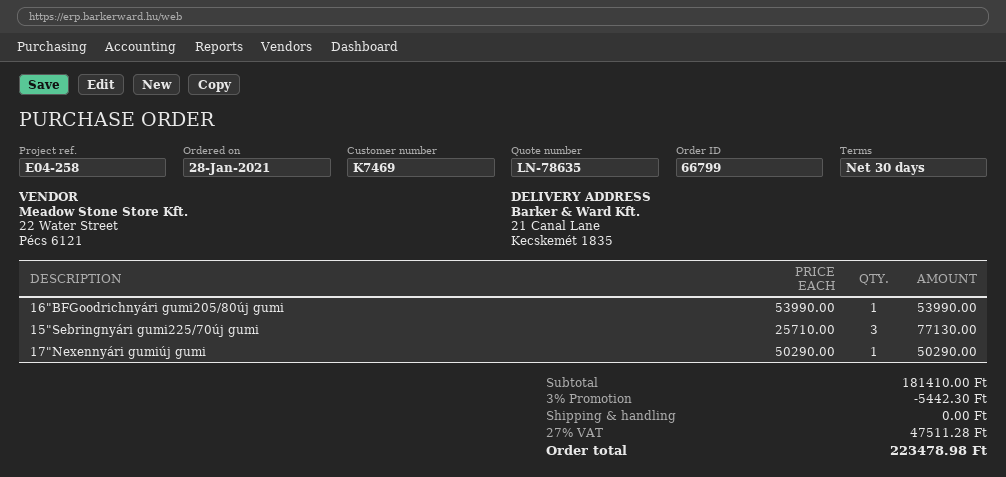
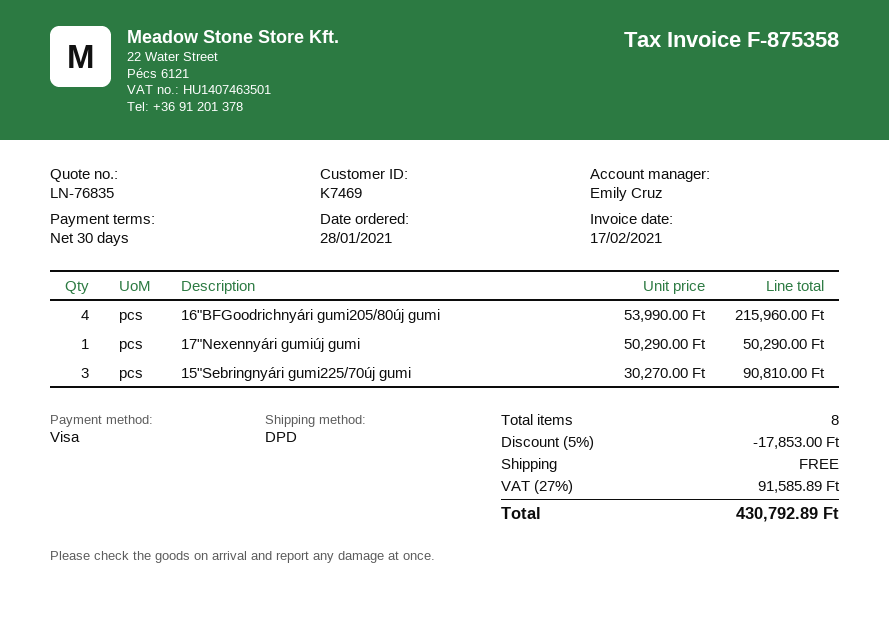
quote number: LN-78635 -> LN-76835
16"BFGoodrichnyári gumi205/80új gumi: 1 x 53990.00 = 53990.00 -> 4 x 53990.00 = 215960.00
15"Sebringnyári gumi225/70új gumi: 3 x 25710.00 = 77130.00 -> 3 x 30270.00 = 90810.00
discount: 3% = 5442.30 -> 5% = 17853.00
tax: 27% = 47511.28 -> 27% = 91585.89
total: 223478.98 -> 430792.89

